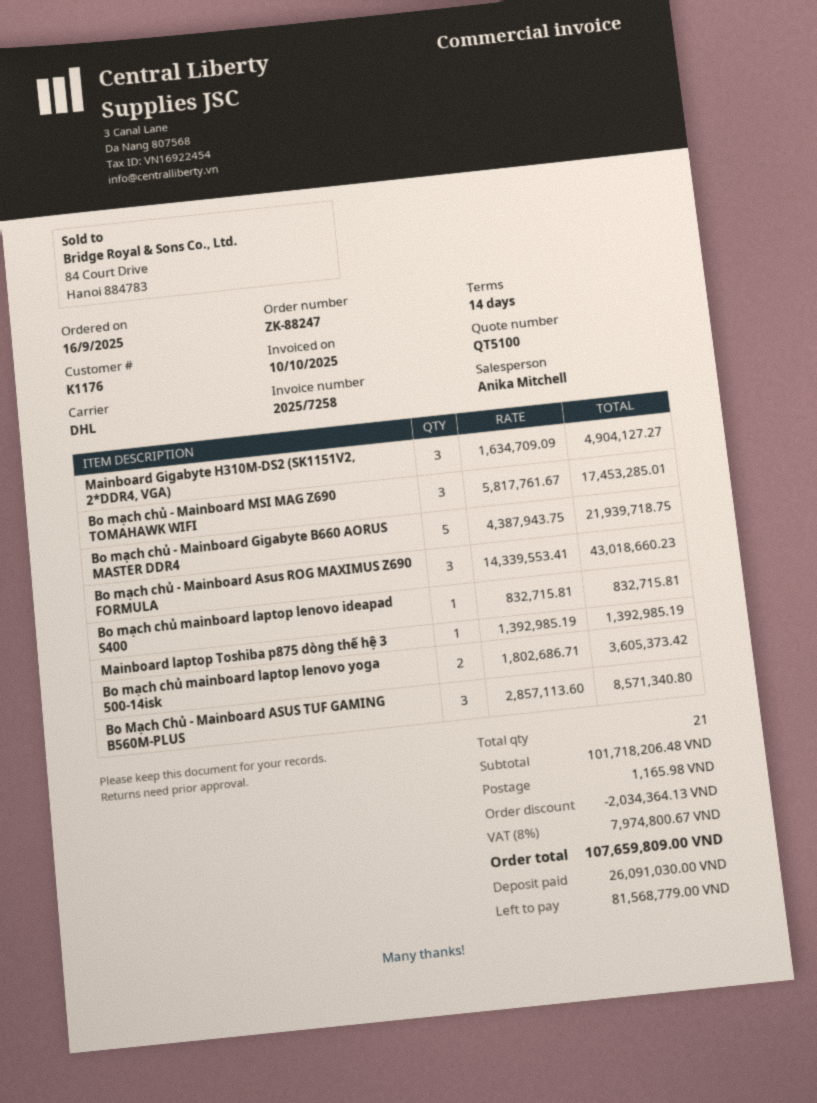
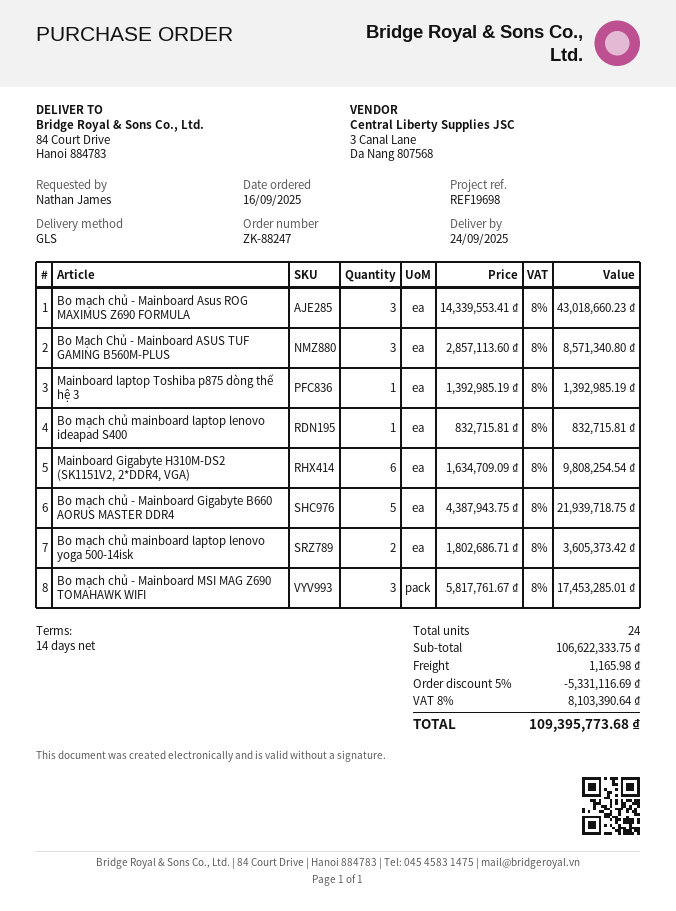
shipping method: DHL -> GLS
Mainboard Gigabyte H310M-DS2 (SK1151V2, 2*DDR4, VGA): 3 x 1634709.09 = 4904127.27 -> 6 x 1634709.09 = 9808254.54
total quantity: 21 -> 24
subtotal: 101718206.48 -> 106622333.75
discount: 2034364.13 -> 5331116.69
tax: 8% = 7974800.67 -> 8% = 8103390.64
total: 107659809.00 -> 109395773.68

